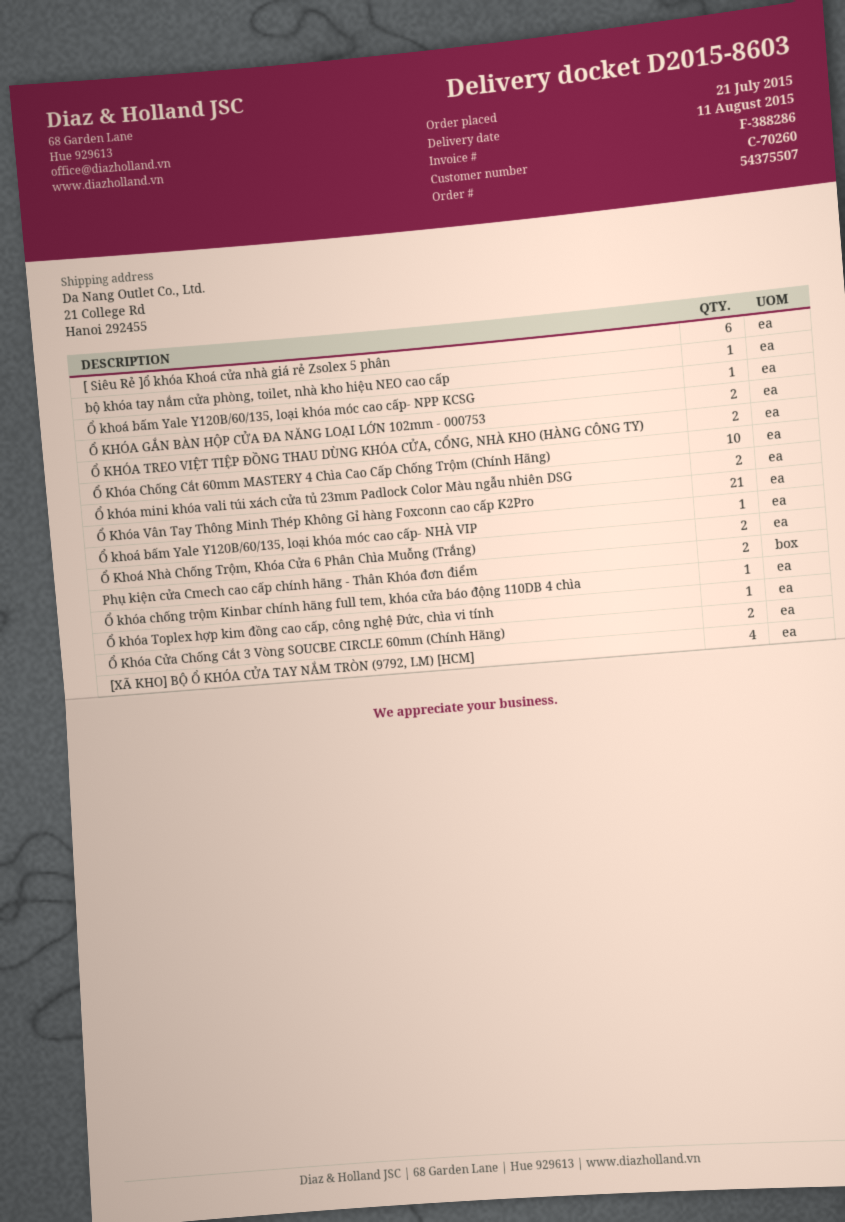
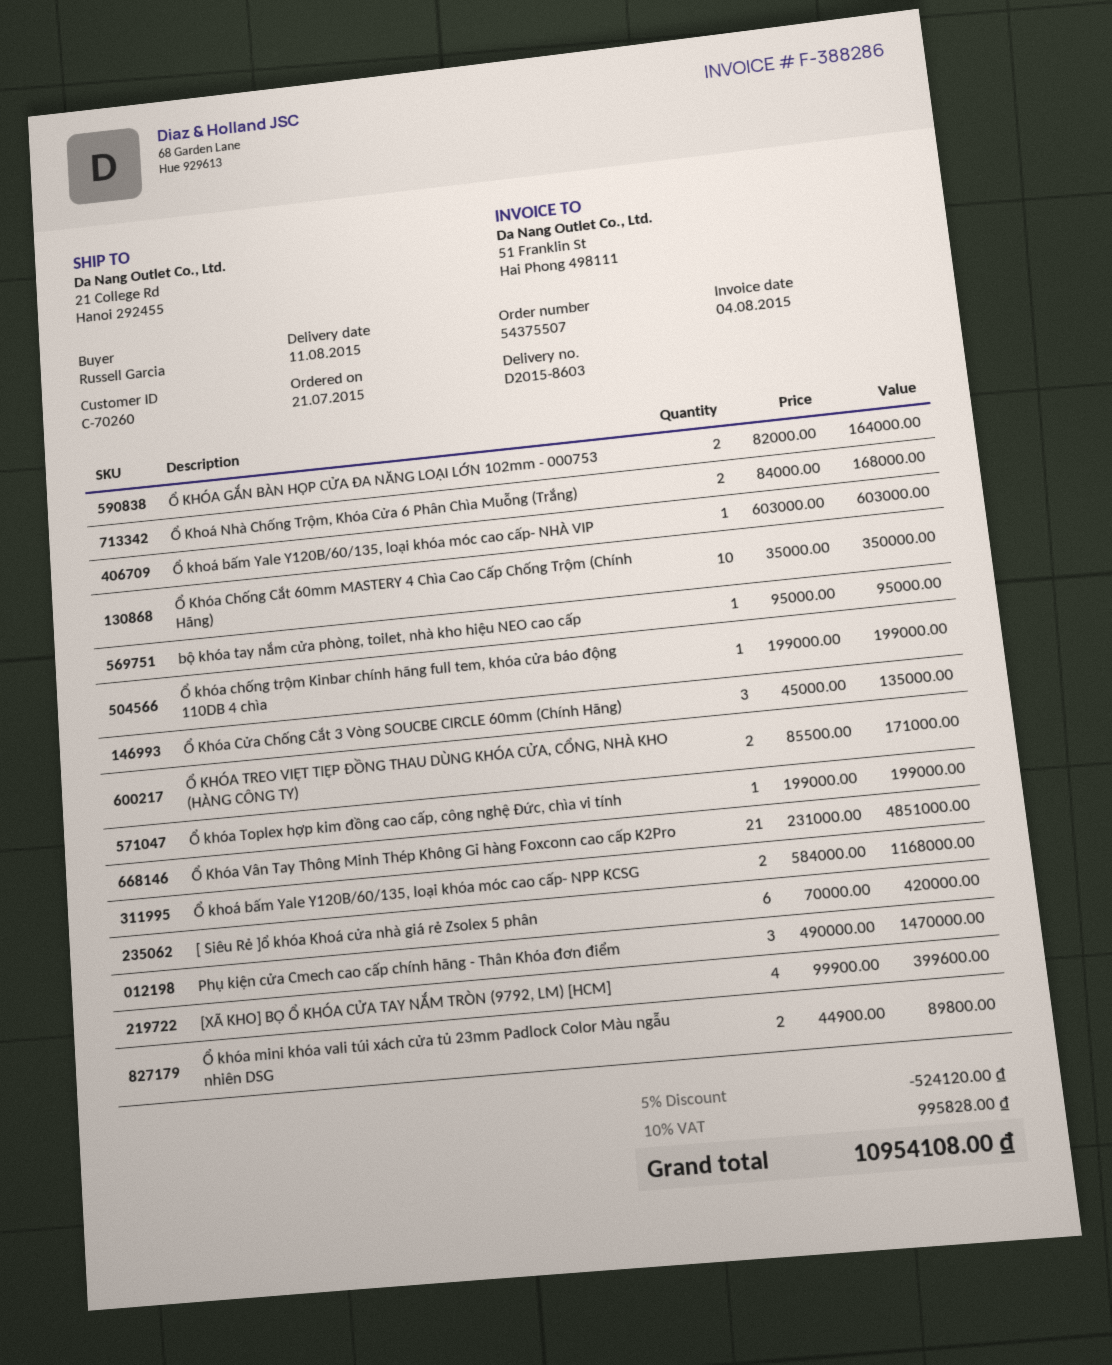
Ổ khoá bấm Yale Y120B/60/135, loại khóa móc cao cấp- NPP KCSG: 1 -> 2
Phụ kiện cửa Cmech cao cấp chính hãng - Thân Khóa đơn điểm: 2 -> 3
Ổ Khóa Cửa Chống Cắt 3 Vòng SOUCBE CIRCLE 60mm (Chính Hãng): 2 -> 3

